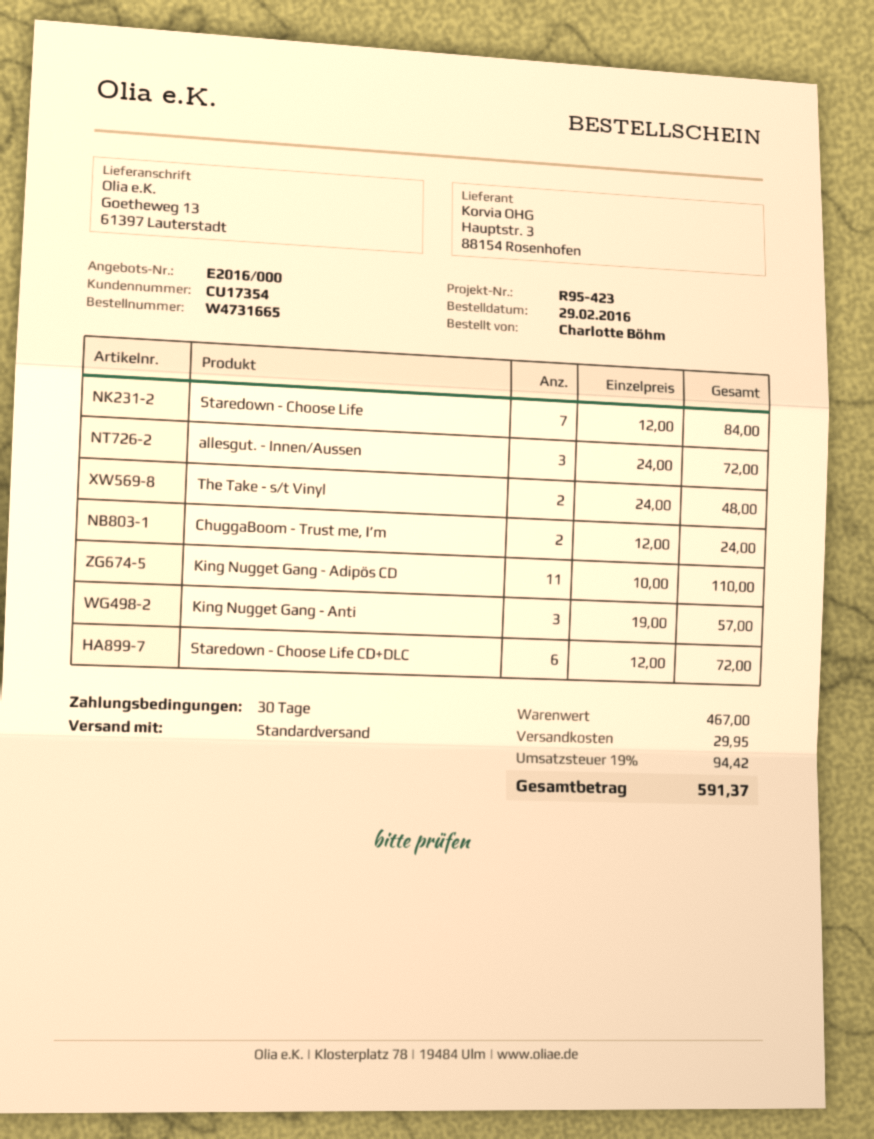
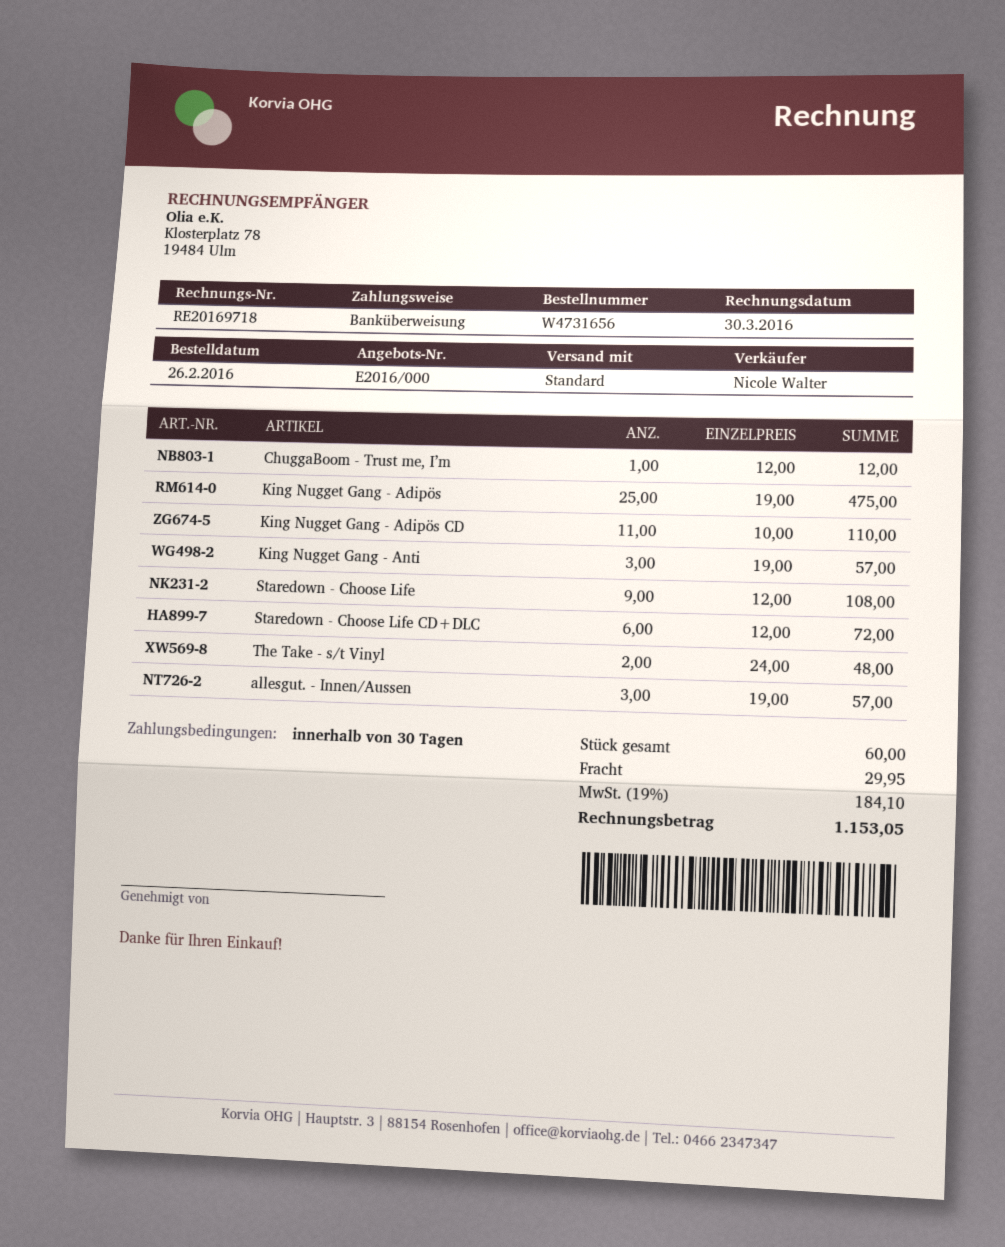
order number: W4731665 -> W4731656
order date: 2016-02-29 -> 2016-02-26
Staredown - Choose Life: 7 x 12.00 = 84.00 -> 9 x 12.00 = 108.00
allesgut. - Innen/Aussen: 3 x 24.00 = 72.00 -> 3 x 19.00 = 57.00
ChuggaBoom - Trust me, I’m: 2 x 12.00 = 24.00 -> 1 x 12.00 = 12.00
King Nugget Gang - Adipös: none -> 25 x 19.00 = 475.00
tax: 19% = 94.42 -> 19% = 184.10
total: 591.37 -> 1153.05

